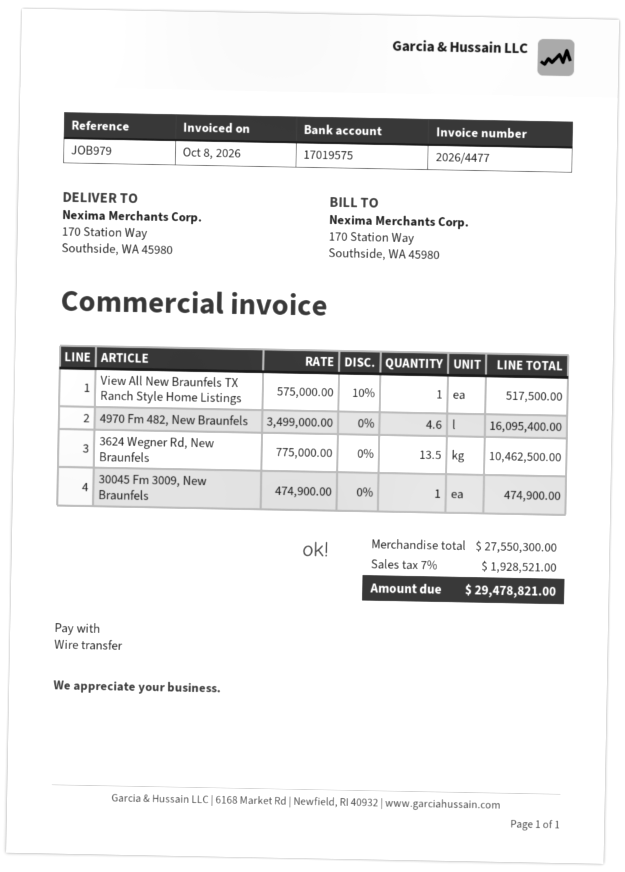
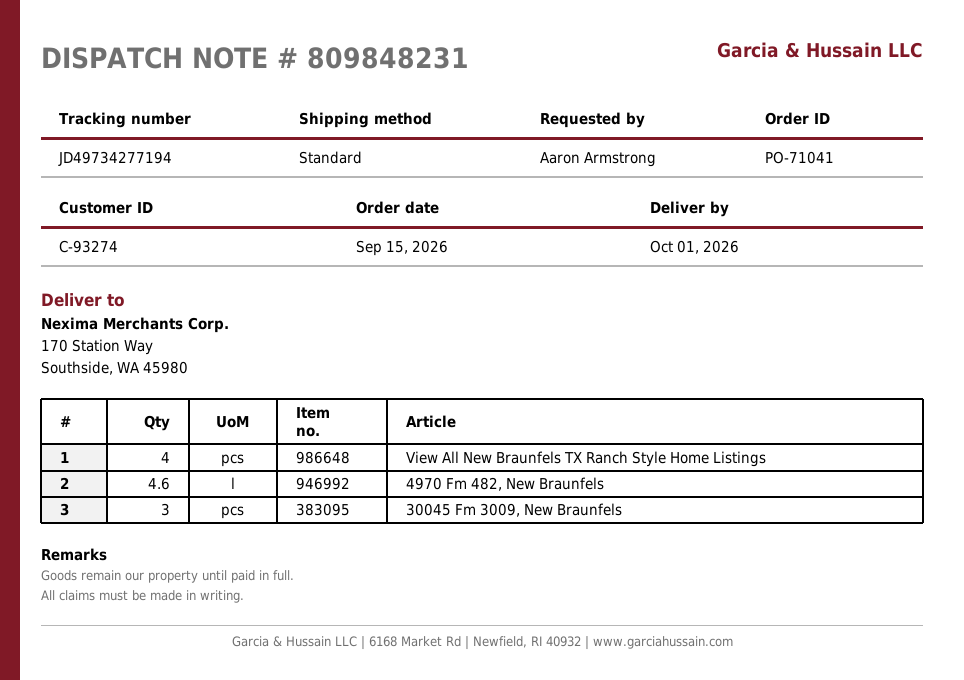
View All New Braunfels TX Ranch Style Home Listings: 1 -> 4
3624 Wegner Rd, New Braunfels: 13.5 -> none
30045 Fm 3009, New Braunfels: 1 -> 3

